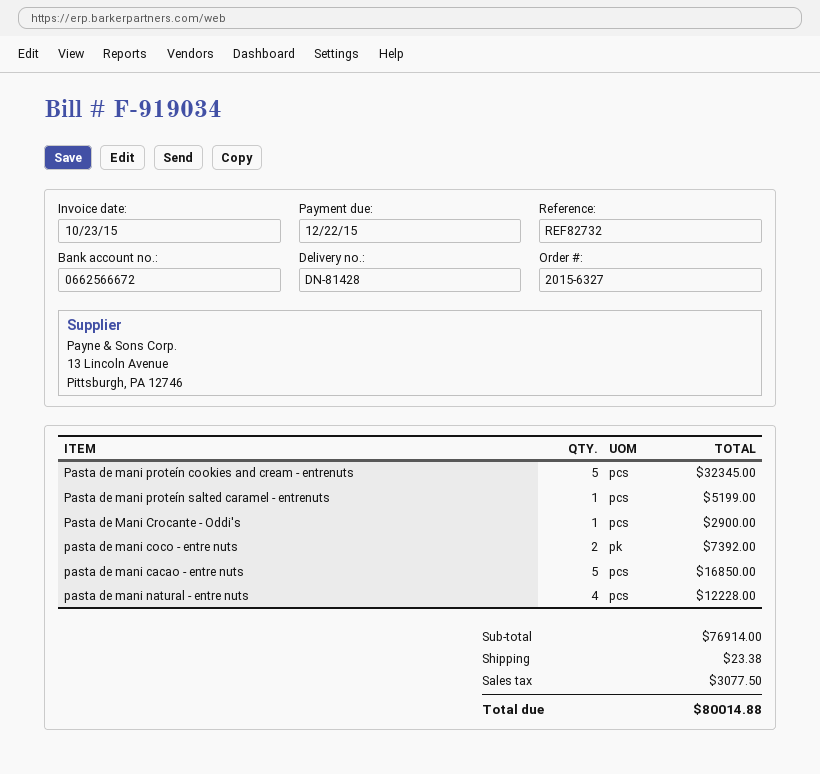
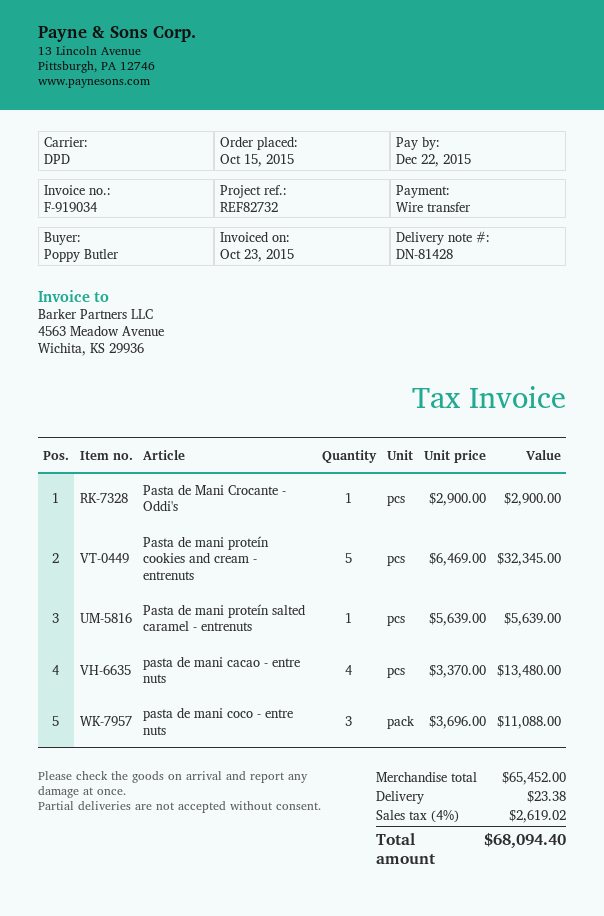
Pasta de mani proteín salted caramel - entrenuts: 1 for 5199.00 -> 1 for 5639.00
pasta de mani coco - entre nuts: 2 for 7392.00 -> 3 for 11088.00
pasta de mani cacao - entre nuts: 5 for 16850.00 -> 4 for 13480.00
pasta de mani natural - entre nuts: 4 for 12228.00 -> none
subtotal: 76914.00 -> 65452.00
tax: 3077.50 -> 2619.02
total: 80014.88 -> 68094.40

